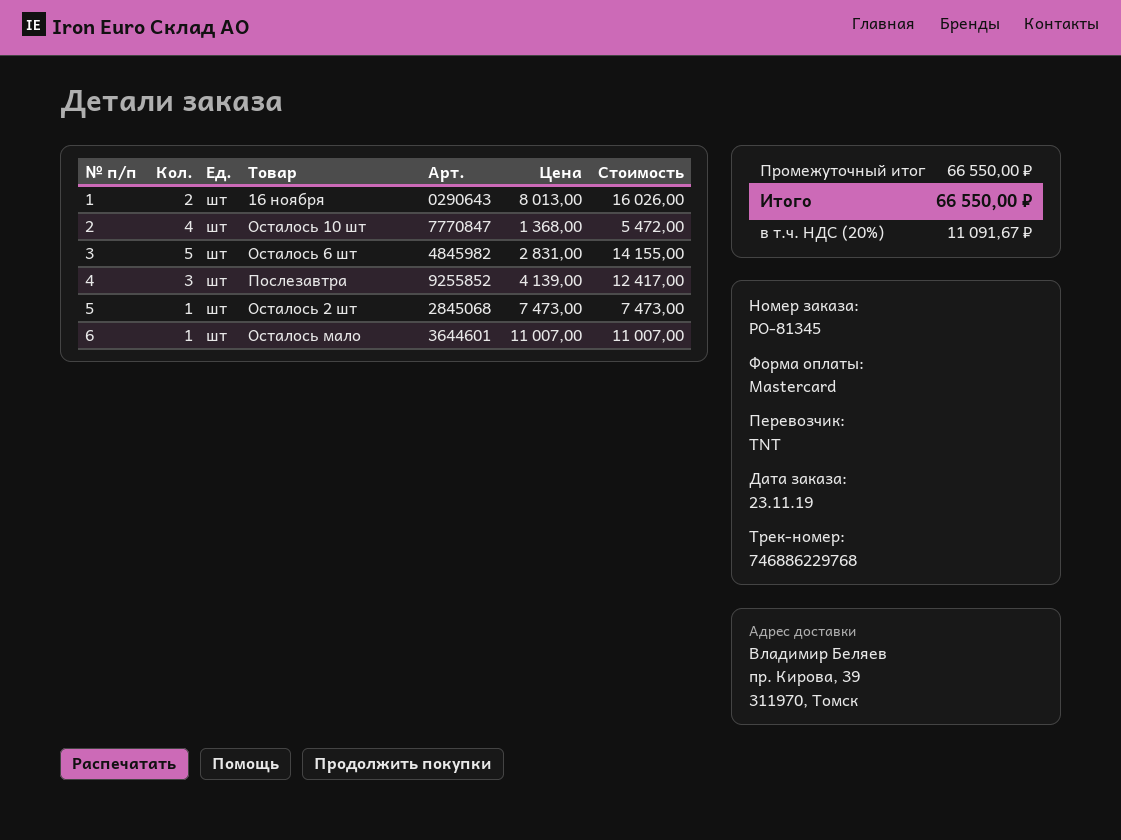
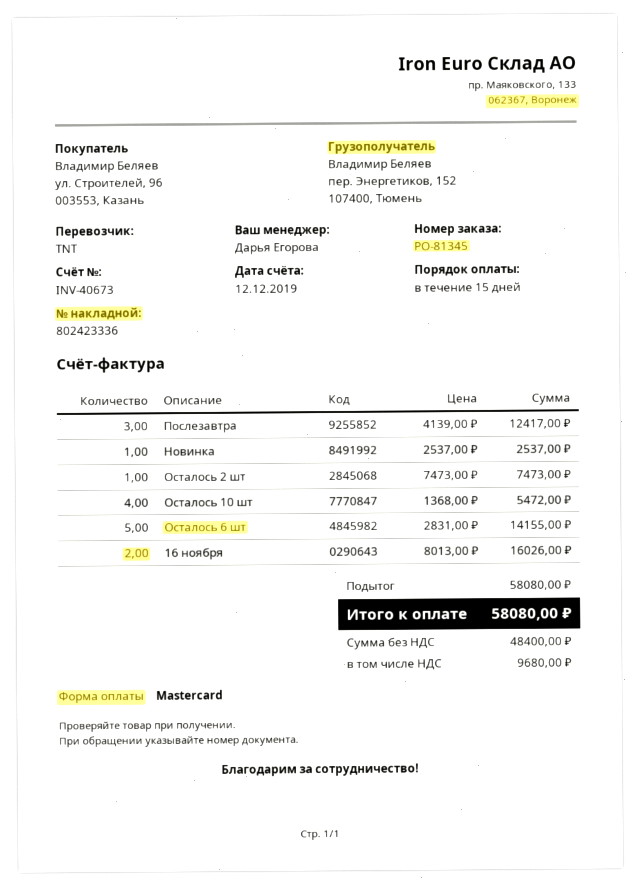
ship to: пр. Кирова, 39, 311970, Томск -> пер. Энергетиков, 152, 107400, Тюмень
Осталось мало: 1 x 11007.00 = 11007.00 -> none
Новинка: none -> 1 x 2537.00 = 2537.00
subtotal: 66550.00 -> 58080.00
tax: 11091.67 -> 9680.00
total: 66550.00 -> 58080.00

